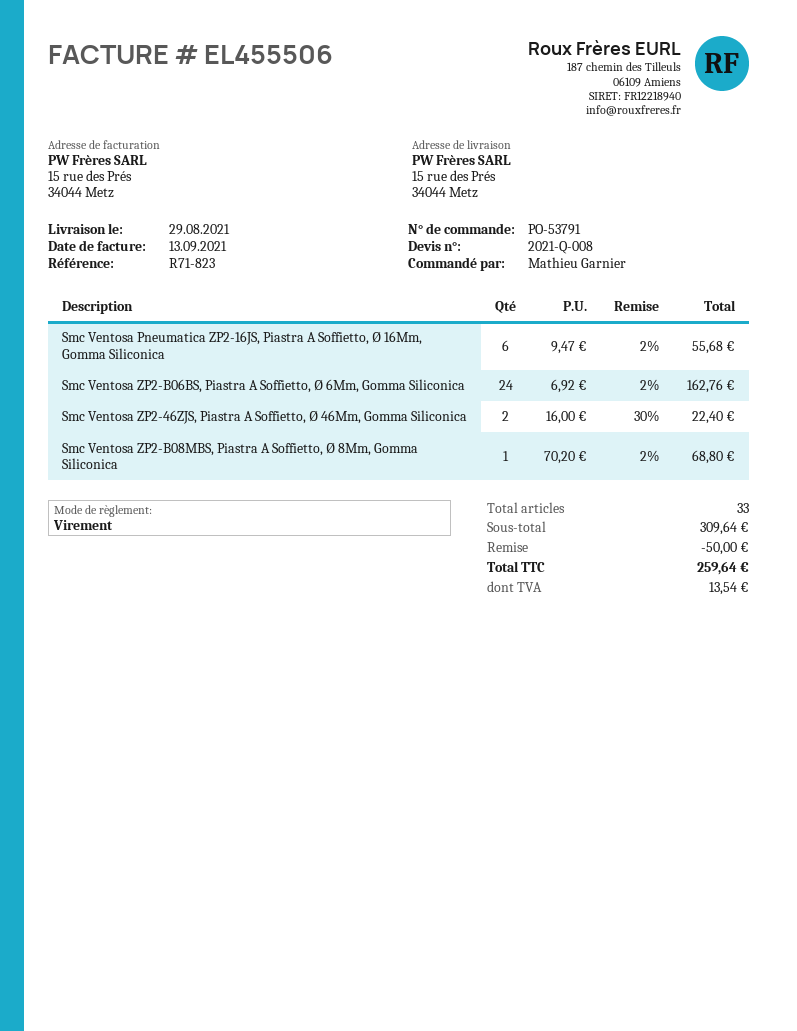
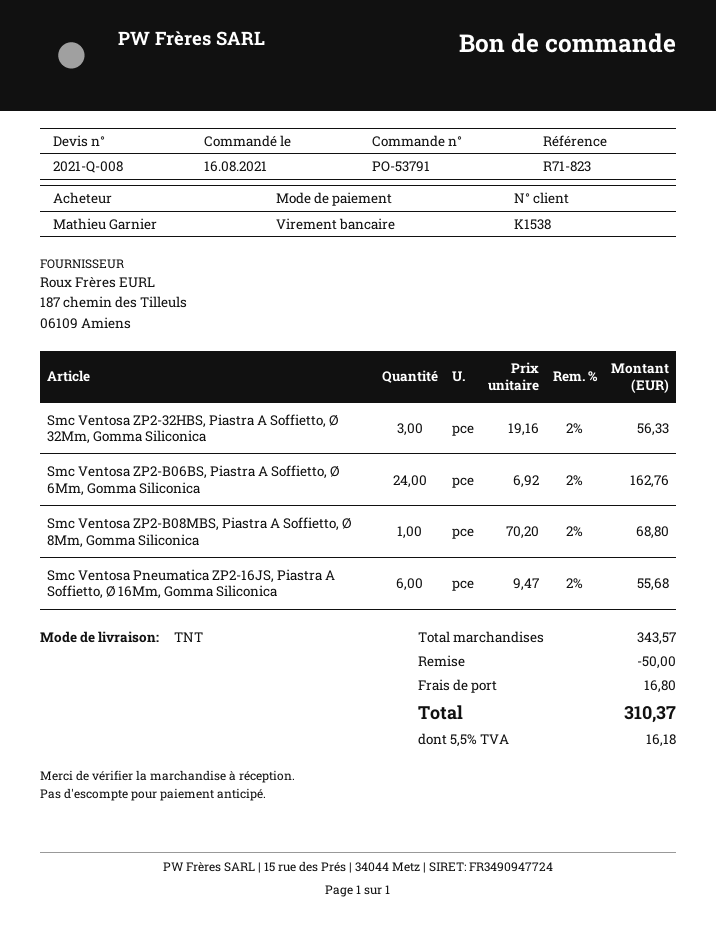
Smc Ventosa ZP2-46ZJS, Piastra A Soffietto, Ø 46Mm, Gomma Siliconica: 2 x 16.00 - 30% = 22.40 -> none
Smc Ventosa ZP2-32HBS, Piastra A Soffietto, Ø 32Mm, Gomma Siliconica: none -> 3 x 19.16 - 2% = 56.33
subtotal: 309.64 -> 343.57
shipping: none -> 16.80
tax: 13.54 -> 16.18
total: 259.64 -> 310.37

